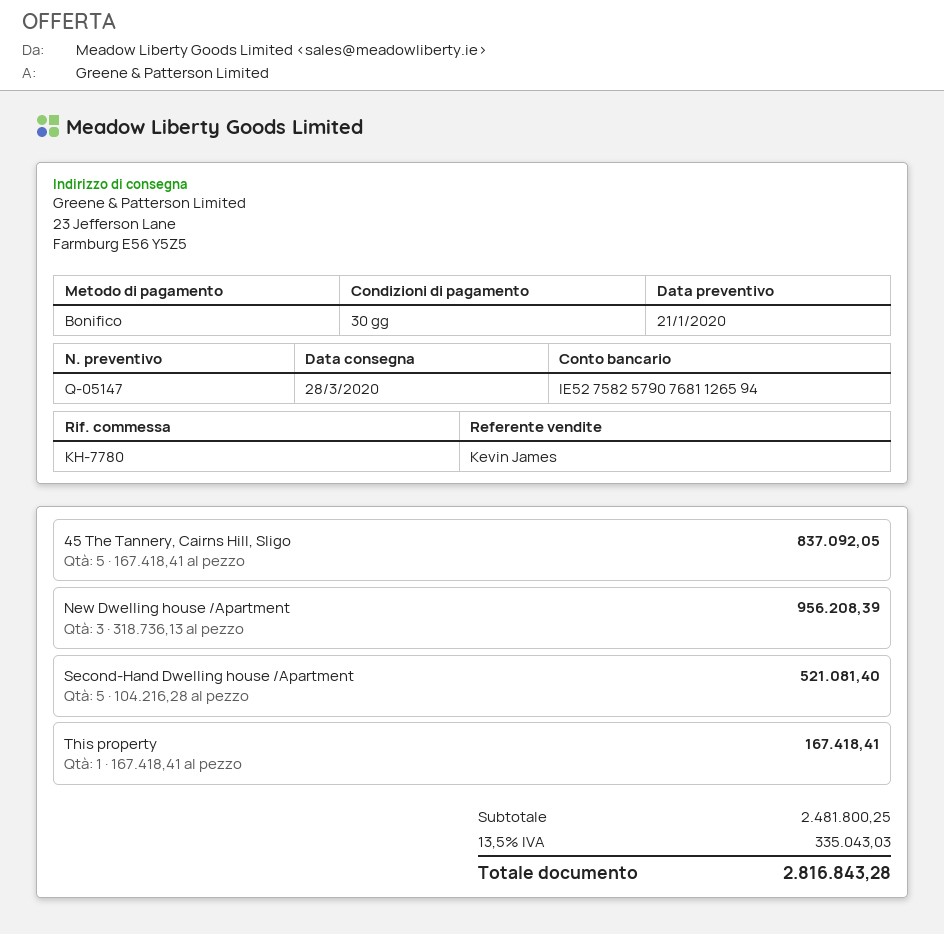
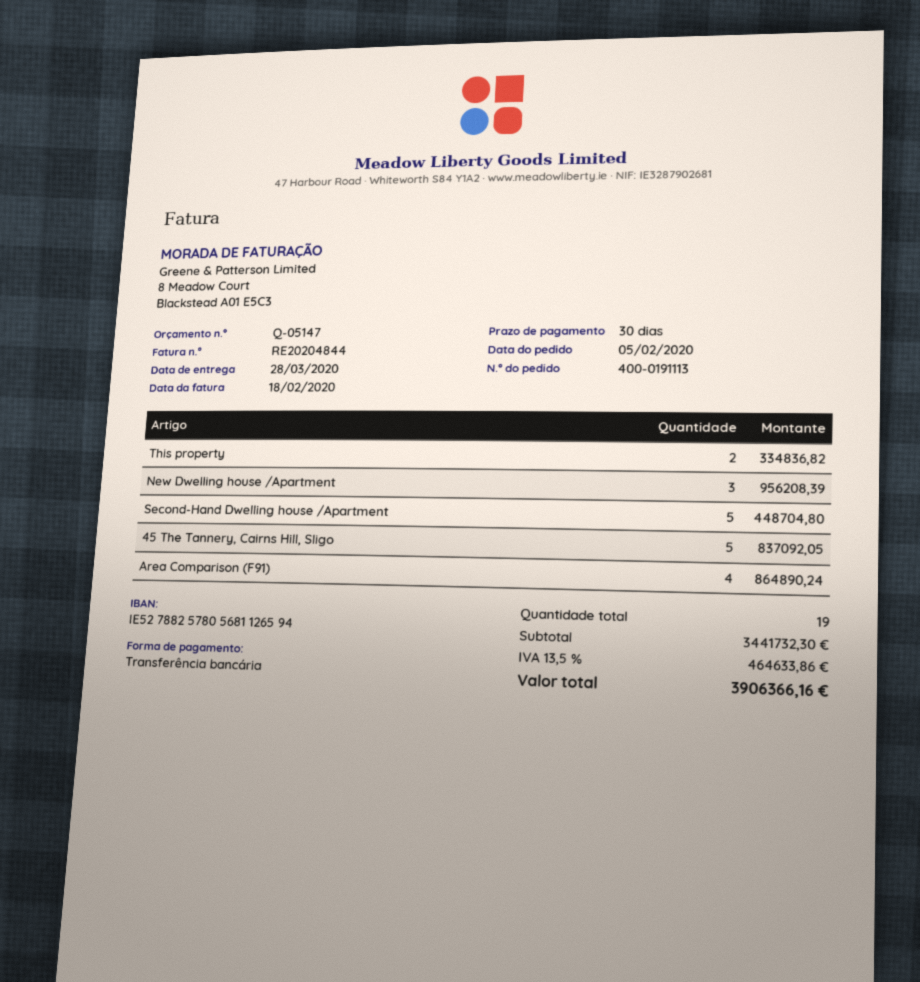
bank account: IE52758257907681126594 -> IE52788257805681126594
Second-Hand Dwelling house /Apartment: 5 for 521081.40 -> 5 for 448704.80
This property: 1 for 167418.41 -> 2 for 334836.82
Area Comparison (F91): none -> 4 for 864890.24
subtotal: 2481800.25 -> 3441732.30
tax: 13.5% = 335043.03 -> 13.5% = 464633.86
total: 2816843.28 -> 3906366.16

